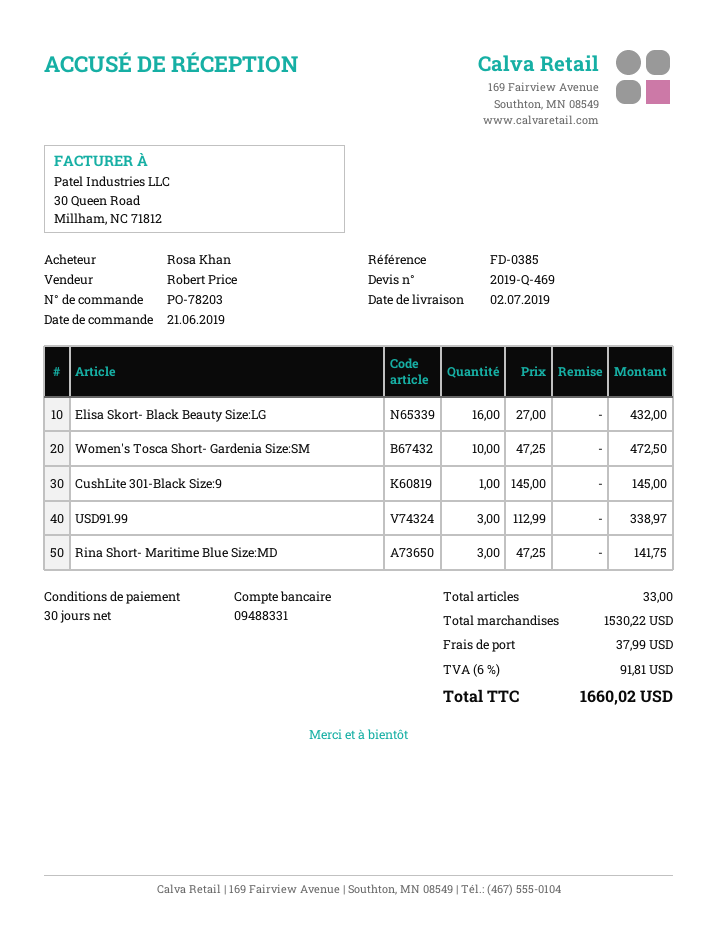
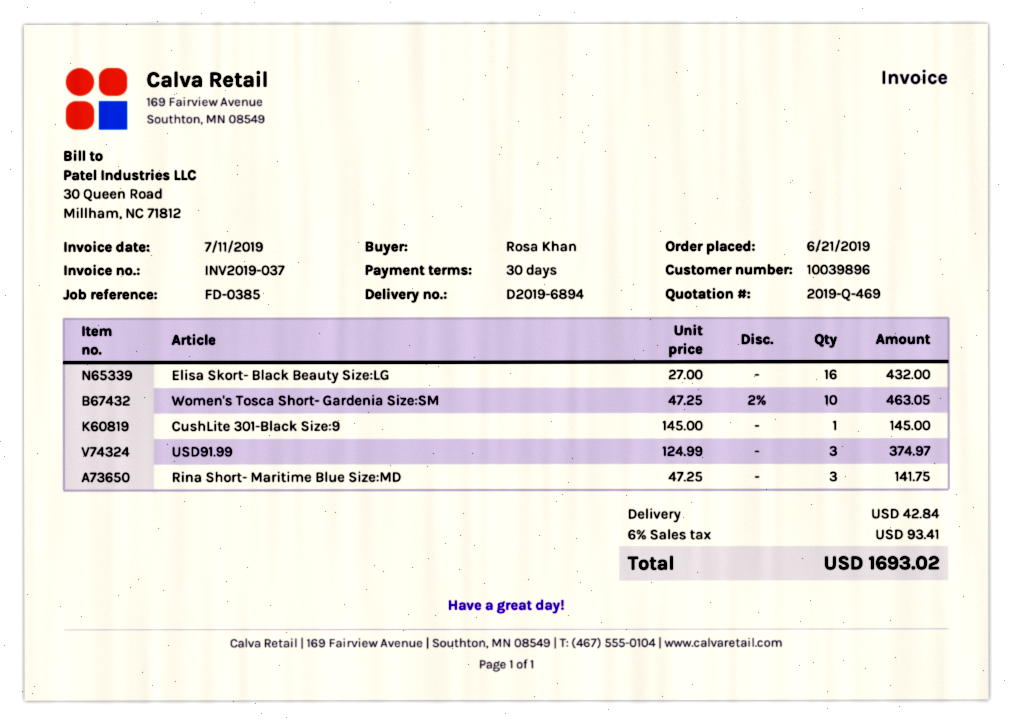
Women's Tosca Short- Gardenia Size:SM: 10 x 47.25 = 472.50 -> 10 x 47.25 - 2% = 463.05
USD91.99: 3 x 112.99 = 338.97 -> 3 x 124.99 = 374.97
shipping: 37.99 -> 42.84
tax: 6% = 91.81 -> 6% = 93.41
total: 1660.02 -> 1693.02

